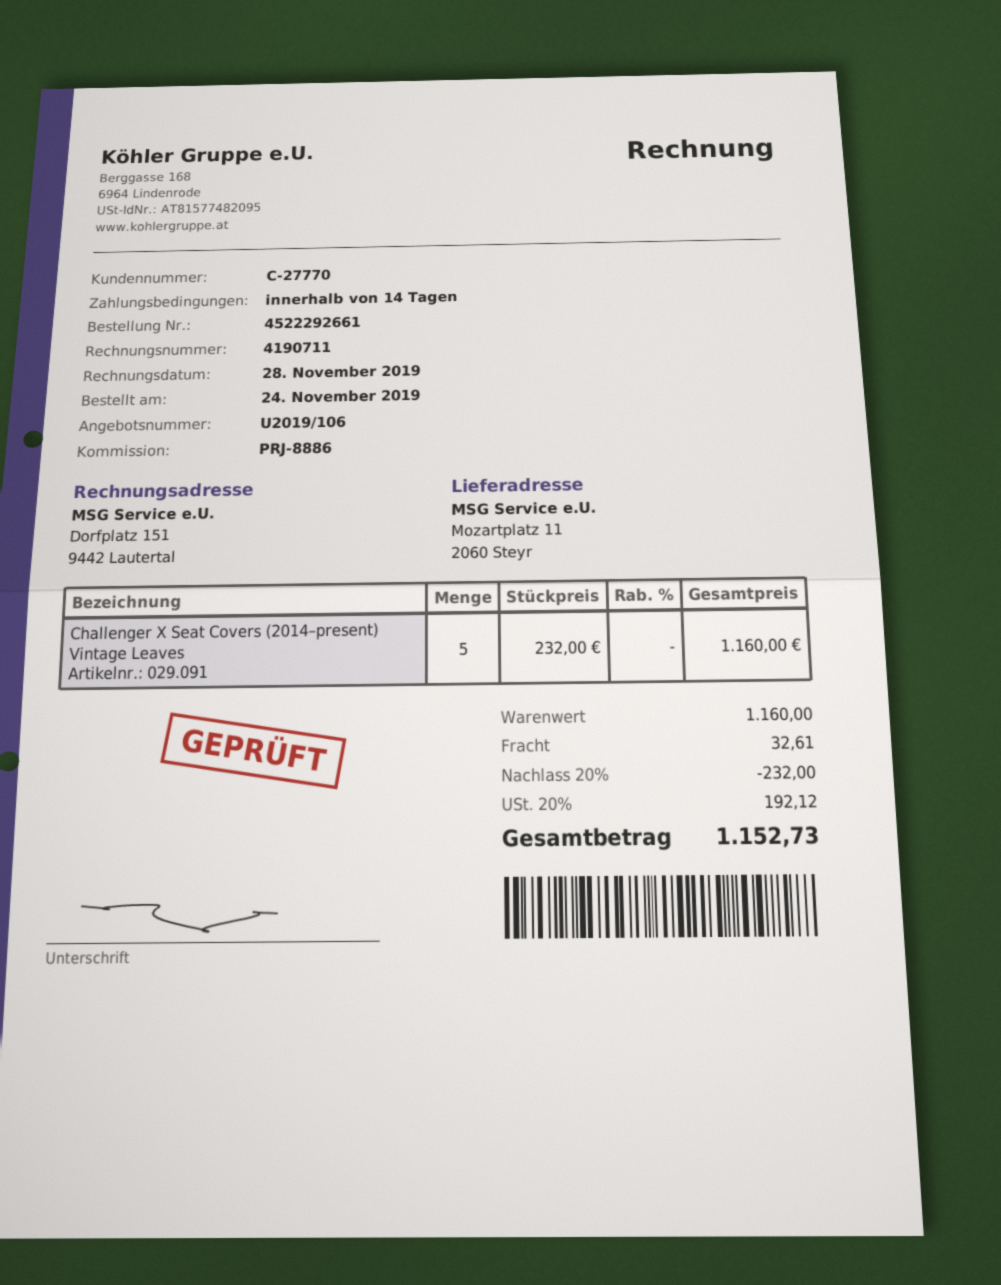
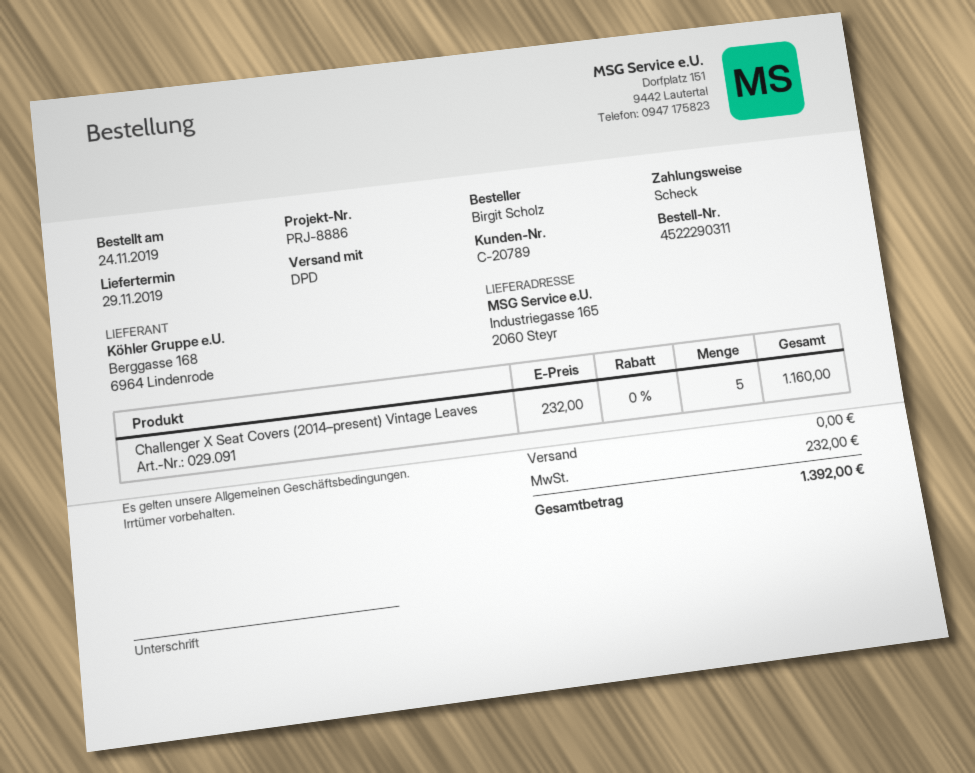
order number: 4522292661 -> 4522290311
customer number: C-27770 -> C-20789
ship to: Mozartplatz 11, 2060 Steyr -> Industriegasse 165, 2060 Steyr
discount: 20% = 232.00 -> none
shipping: 32.61 -> 0.00
tax: 192.12 -> 232.00
total: 1152.73 -> 1392.00

